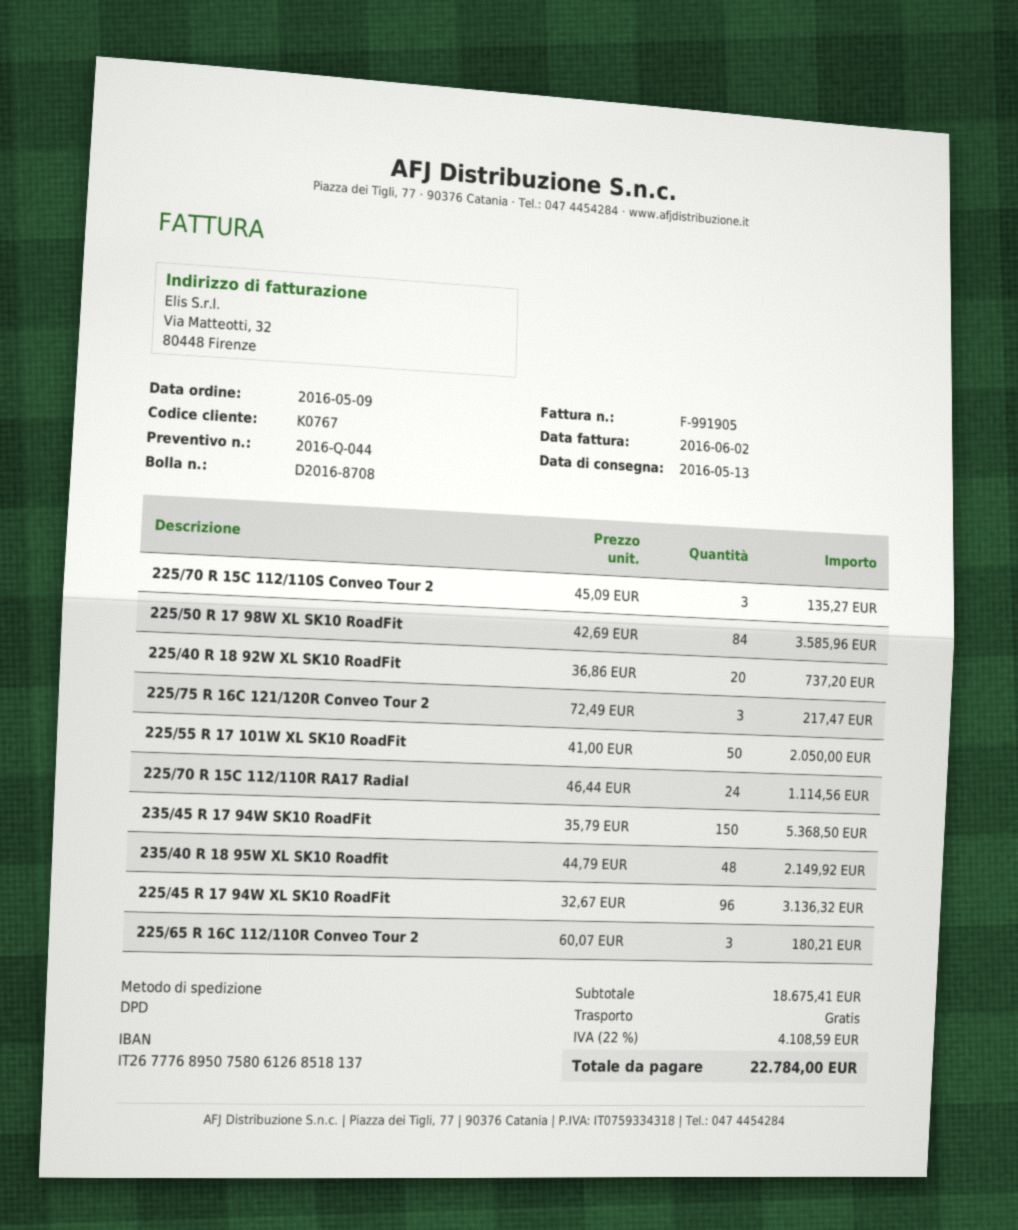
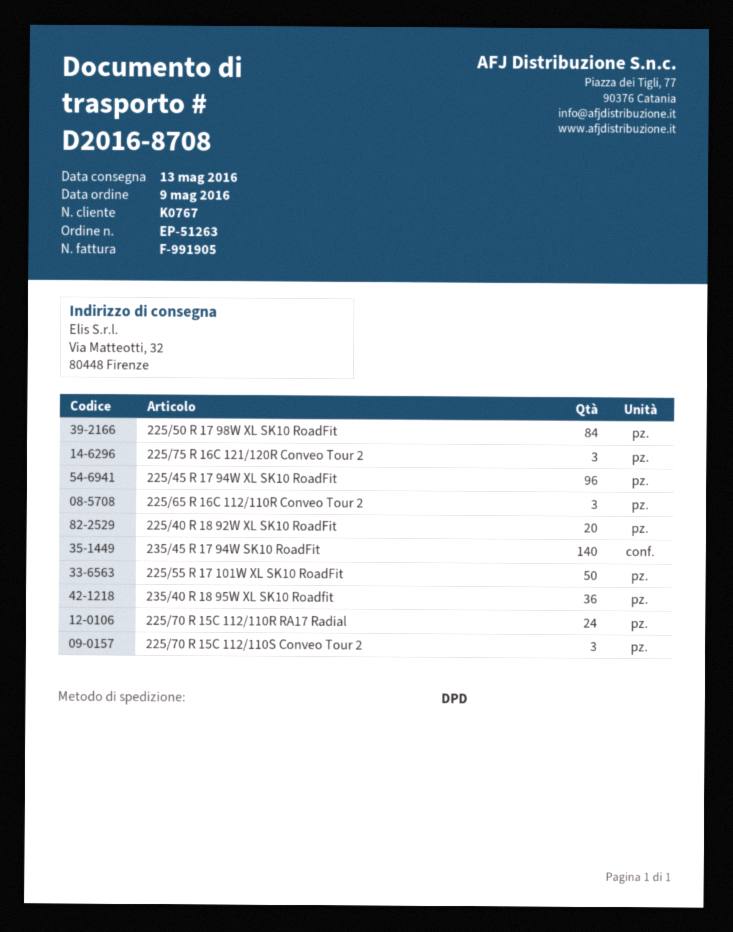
235/45 R 17 94W SK10 RoadFit: 150 -> 140
235/40 R 18 95W XL SK10 Roadfit: 48 -> 36

